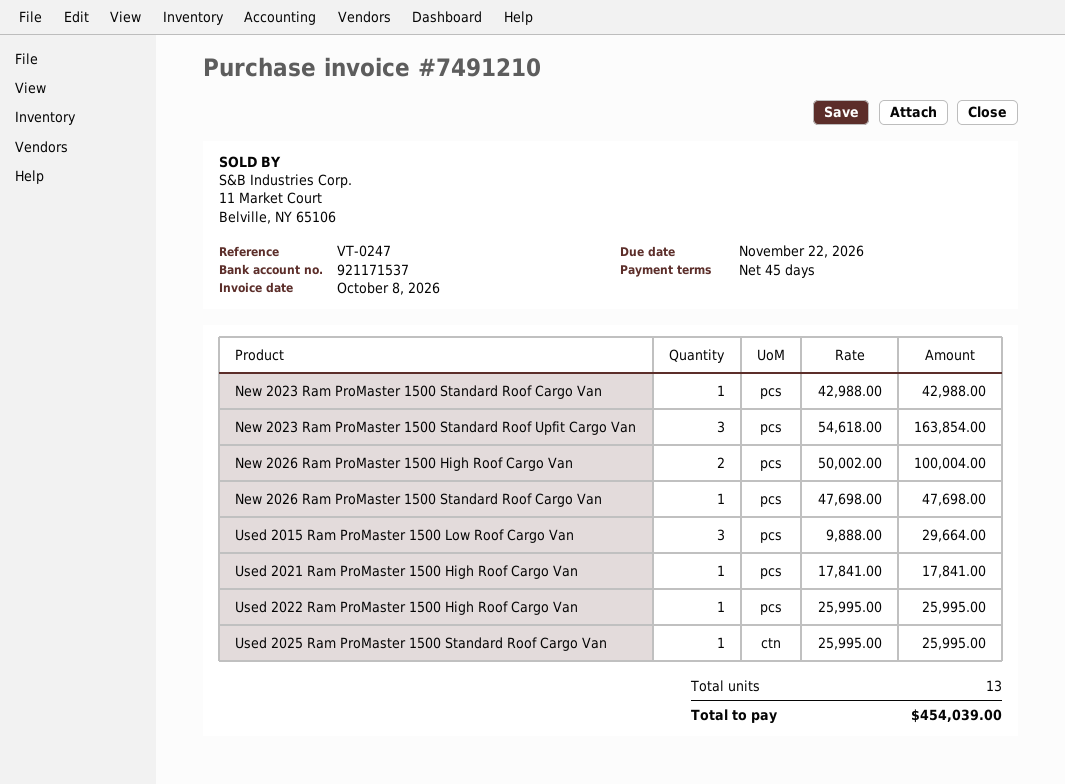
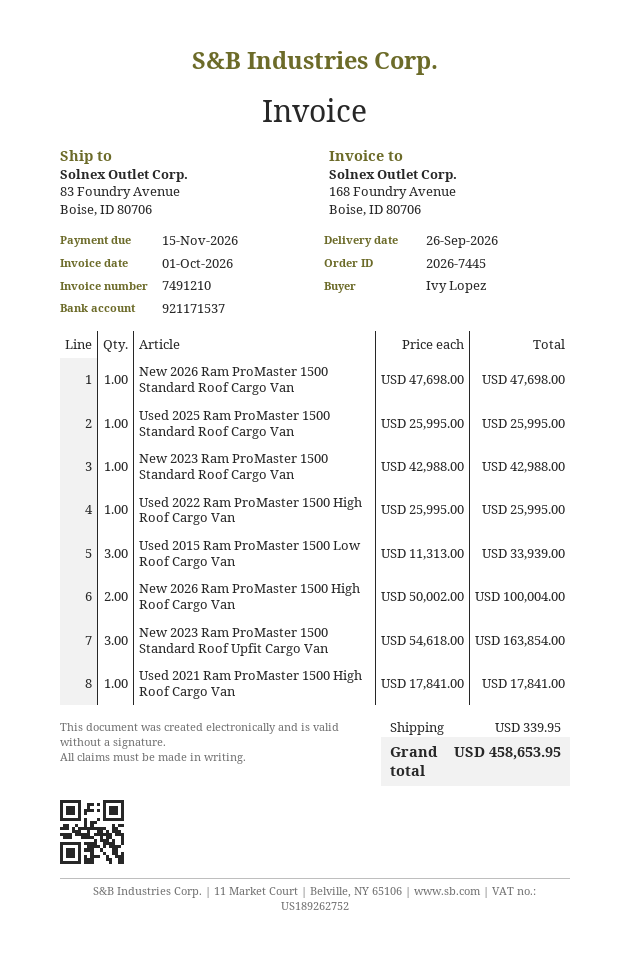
invoice date: 2026-10-08 -> 2026-10-01
due date: 2026-11-22 -> 2026-11-15
Used 2015 Ram ProMaster 1500 Low Roof Cargo Van: 3 x 9888.00 = 29664.00 -> 3 x 11313.00 = 33939.00
shipping: none -> 339.95
total: 454039.00 -> 458653.95

